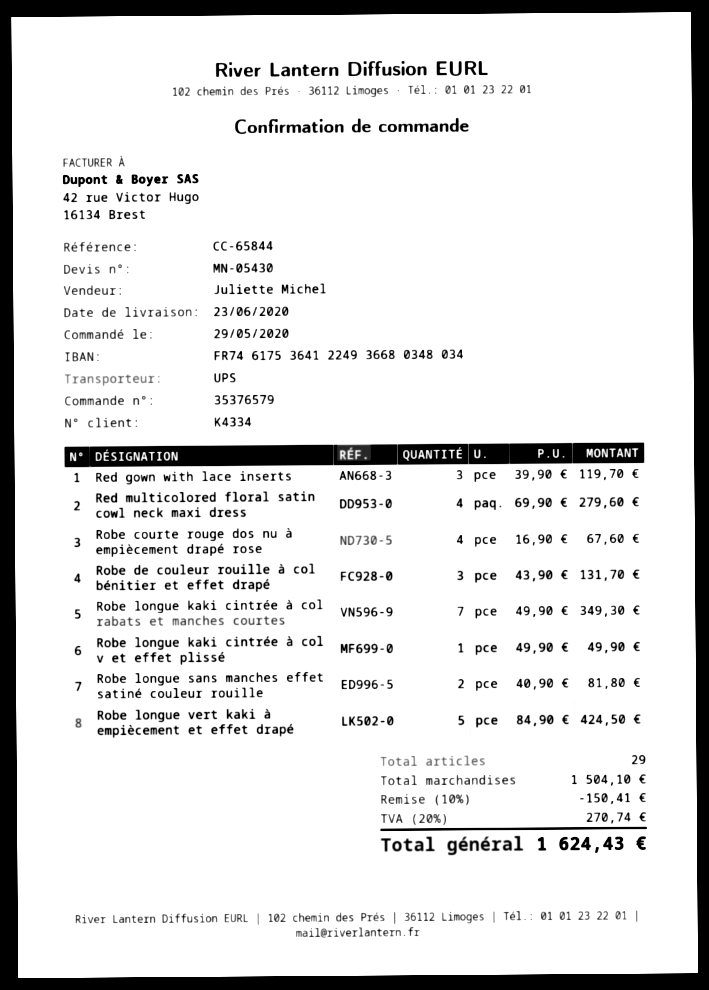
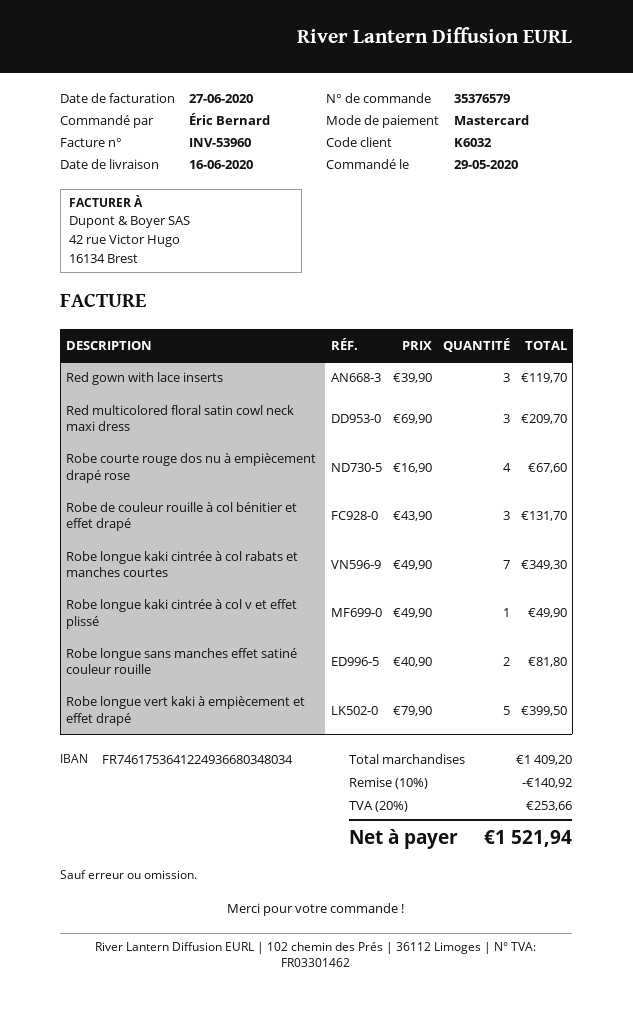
delivery date: 2020-06-23 -> 2020-06-16
customer number: K4334 -> K6032
Red multicolored floral satin cowl neck maxi dress: 4 x 69.90 = 279.60 -> 3 x 69.90 = 209.70
Robe longue vert kaki à empiècement et effet drapé: 5 x 84.90 = 424.50 -> 5 x 79.90 = 399.50
subtotal: 1504.10 -> 1409.20
discount: 10% = 150.41 -> 10% = 140.92
tax: 20% = 270.74 -> 20% = 253.66
total: 1624.43 -> 1521.94

